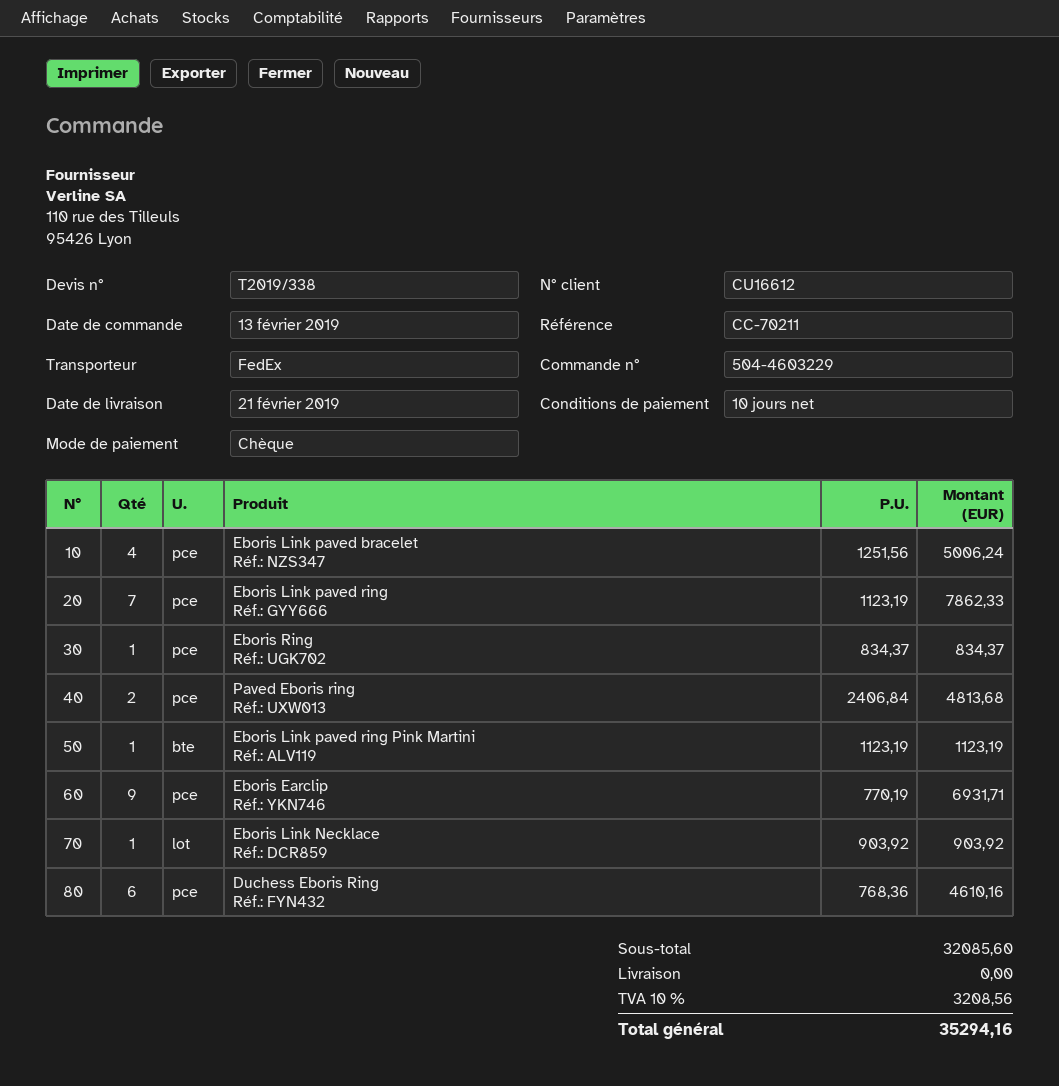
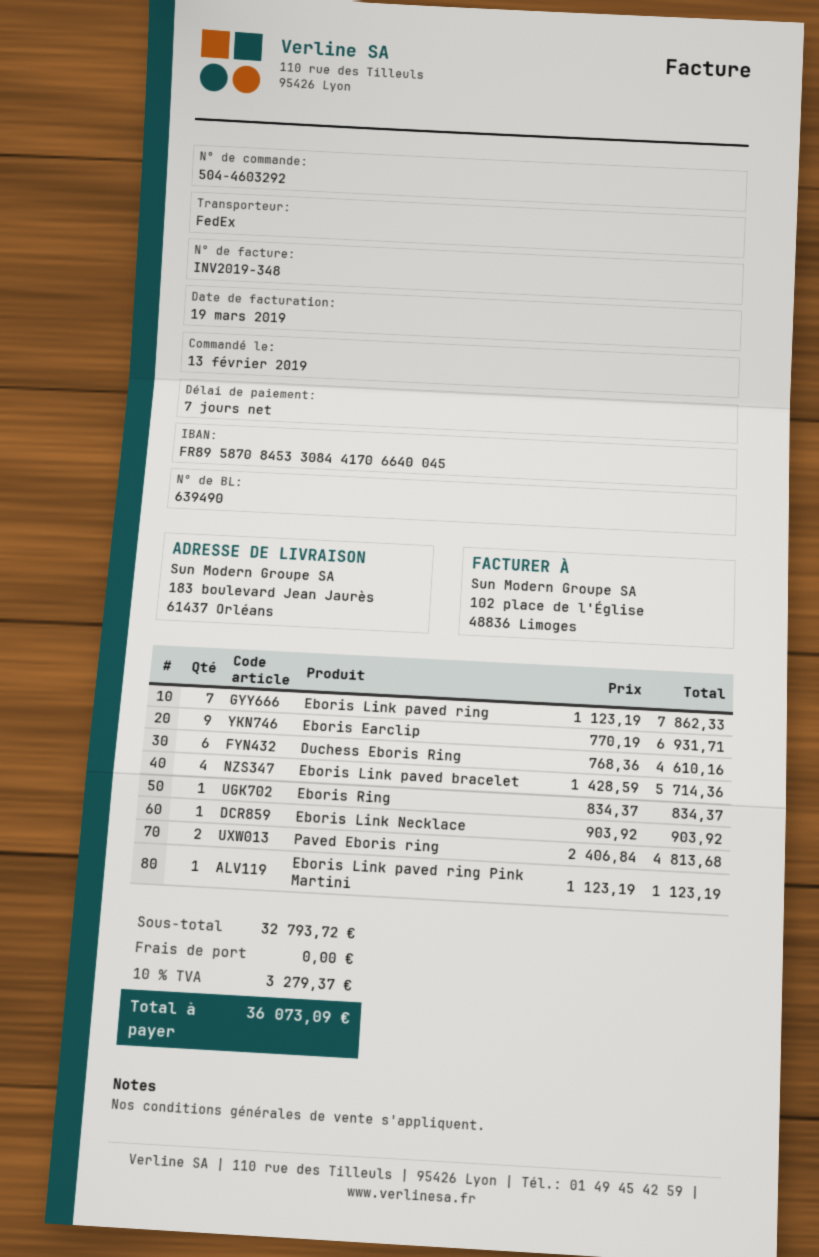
order number: 504-4603229 -> 504-4603292
payment terms: 10 days -> 7 days
Eboris Link paved bracelet: 4 x 1251.56 = 5006.24 -> 4 x 1428.59 = 5714.36
subtotal: 32085.60 -> 32793.72
tax: 10% = 3208.56 -> 10% = 3279.37
total: 35294.16 -> 36073.09

